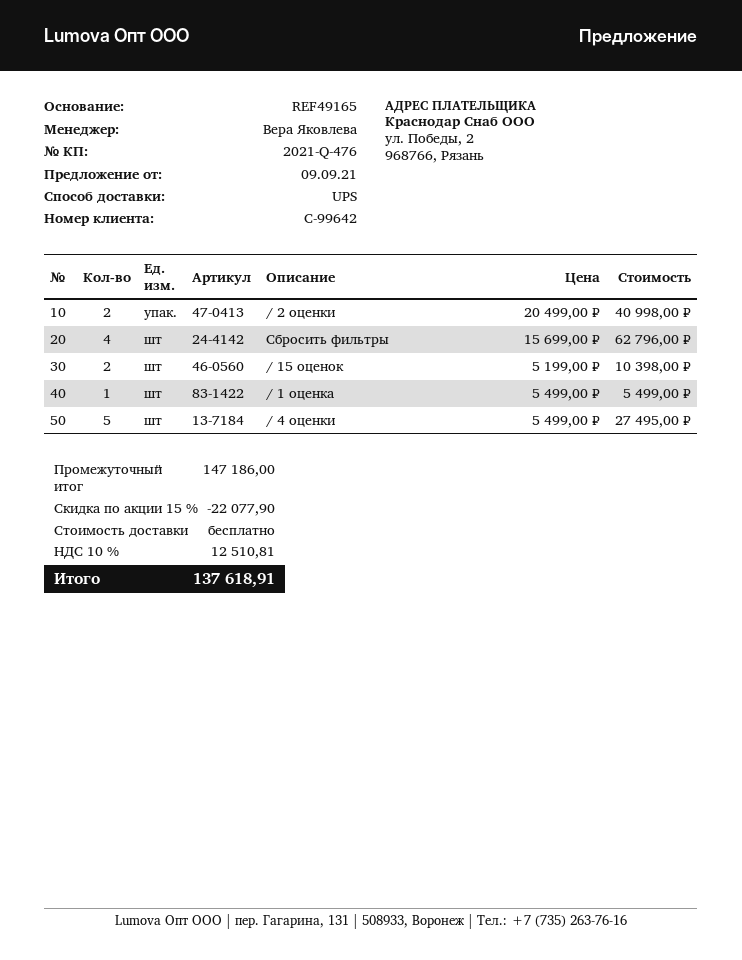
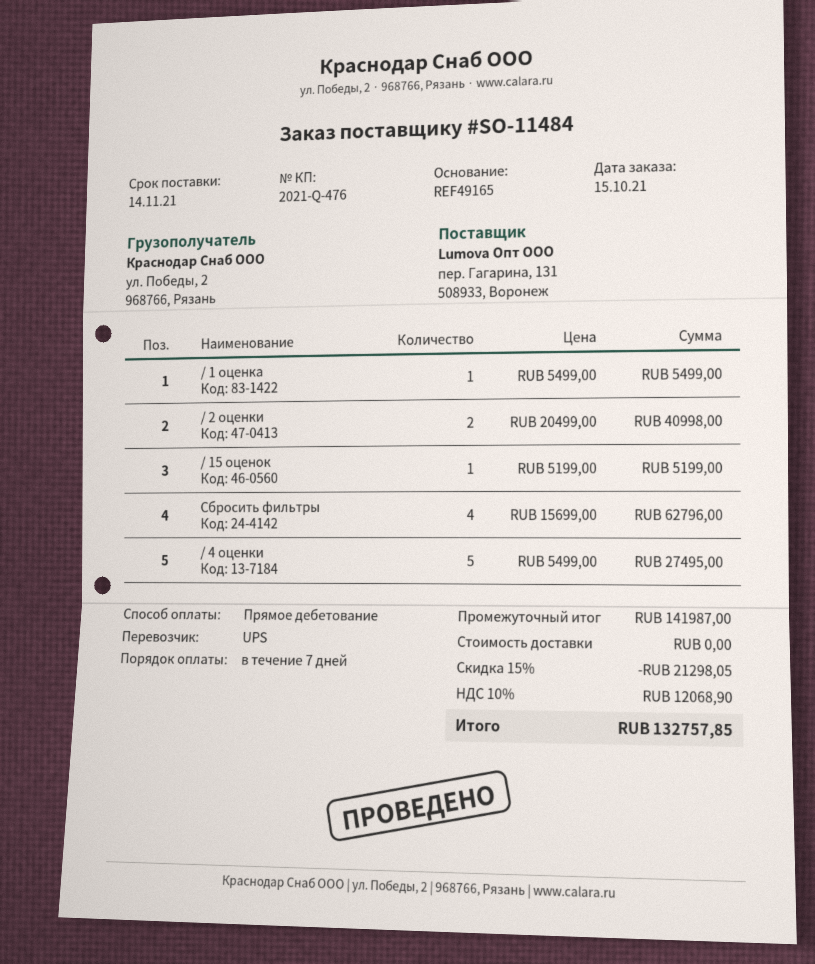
/ 15 оценок: 2 x 5199.00 = 10398.00 -> 1 x 5199.00 = 5199.00
subtotal: 147186.00 -> 141987.00
discount: 15% = 22077.90 -> 15% = 21298.05
tax: 10% = 12510.81 -> 10% = 12068.90
total: 137618.91 -> 132757.85

